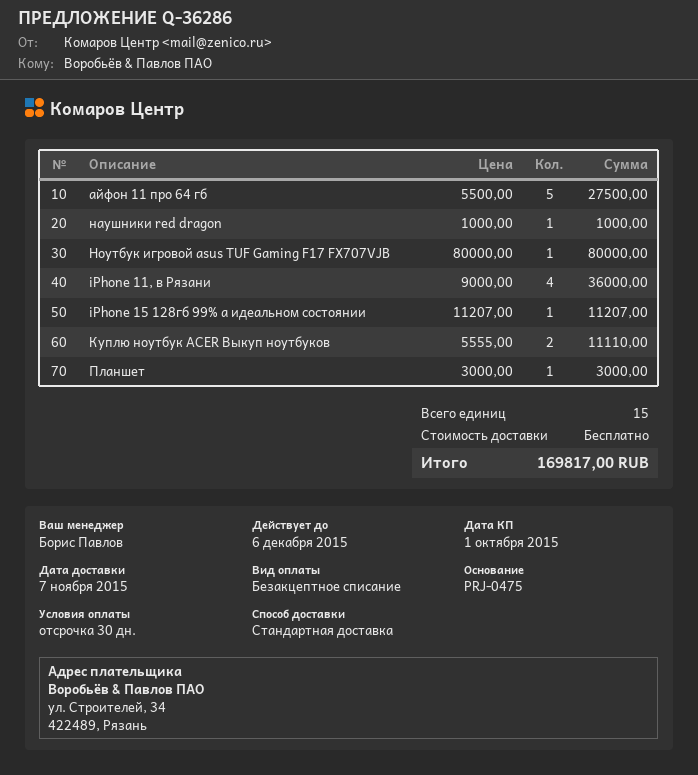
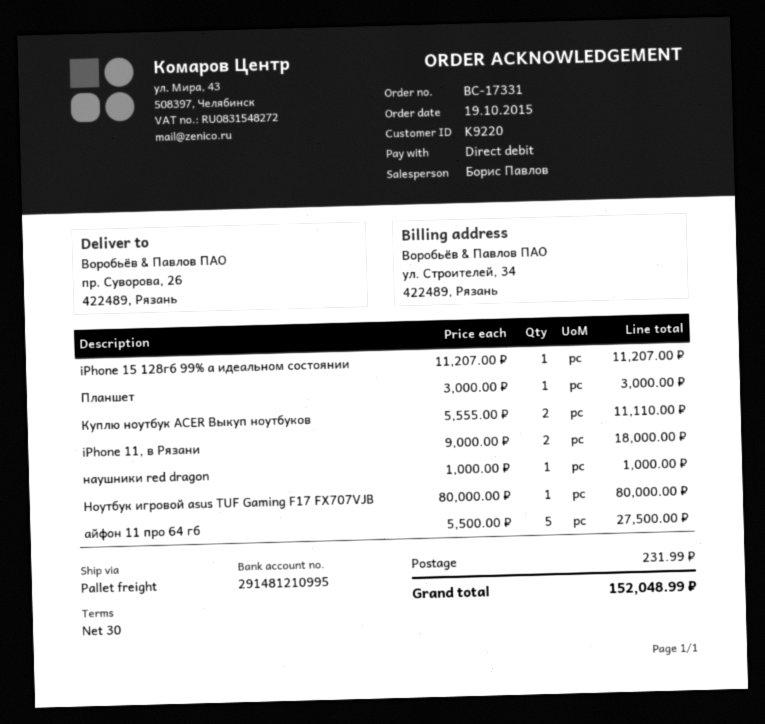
shipping method: standard -> pallet freight
iPhone 11, в Рязани: 4 x 9000.00 = 36000.00 -> 2 x 9000.00 = 18000.00
shipping: 0.00 -> 231.99
total: 169817.00 -> 152048.99

